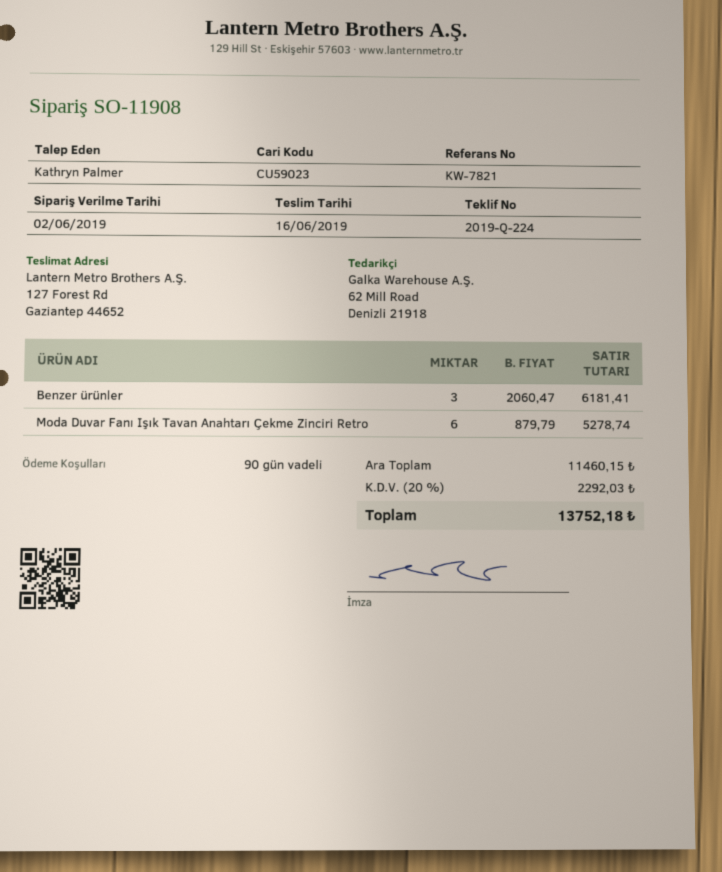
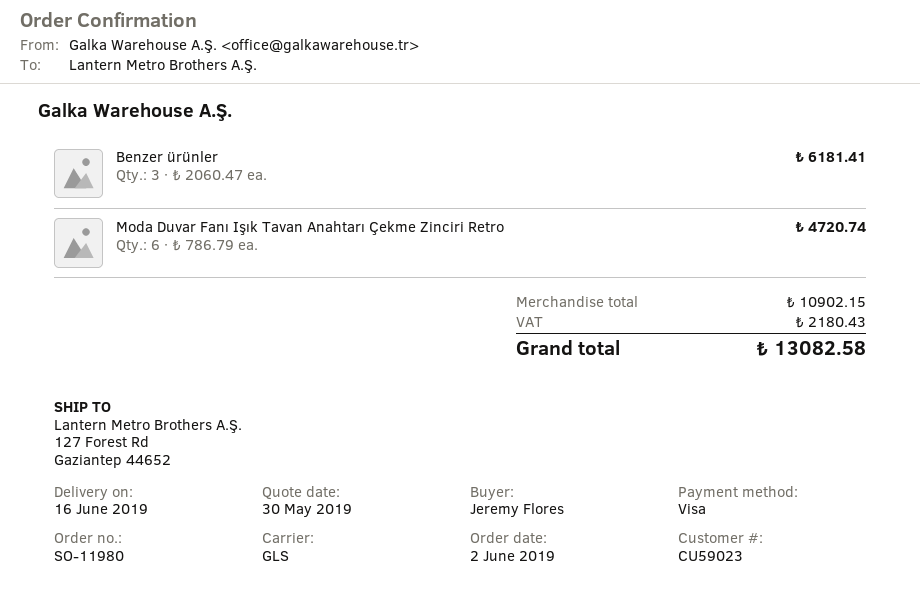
order number: SO-11908 -> SO-11980
ordered by: Kathryn Palmer -> Jeremy Flores
Moda Duvar Fanı Işık Tavan Anahtarı Çekme Zinciri Retro: 6 x 879.79 = 5278.74 -> 6 x 786.79 = 4720.74
subtotal: 11460.15 -> 10902.15
tax: 2292.03 -> 2180.43
total: 13752.18 -> 13082.58

